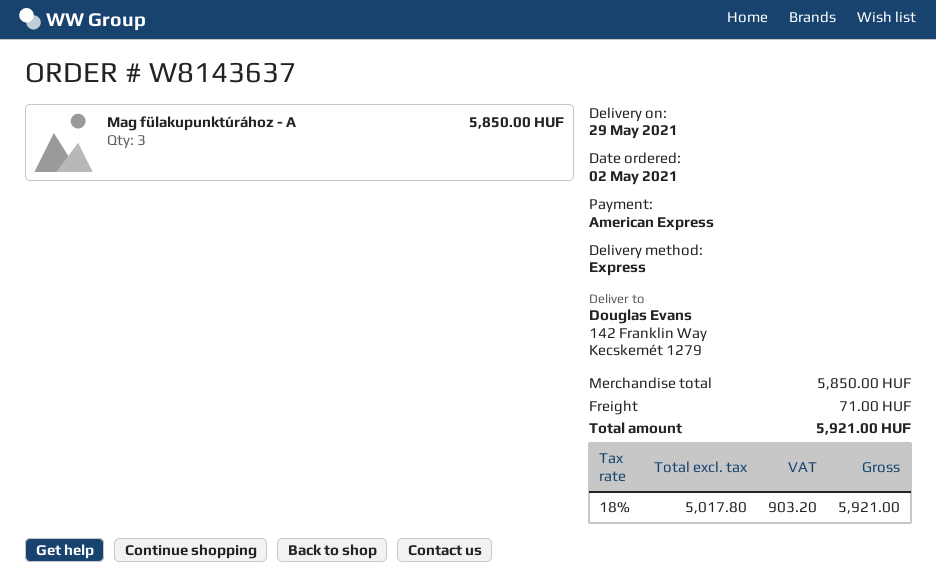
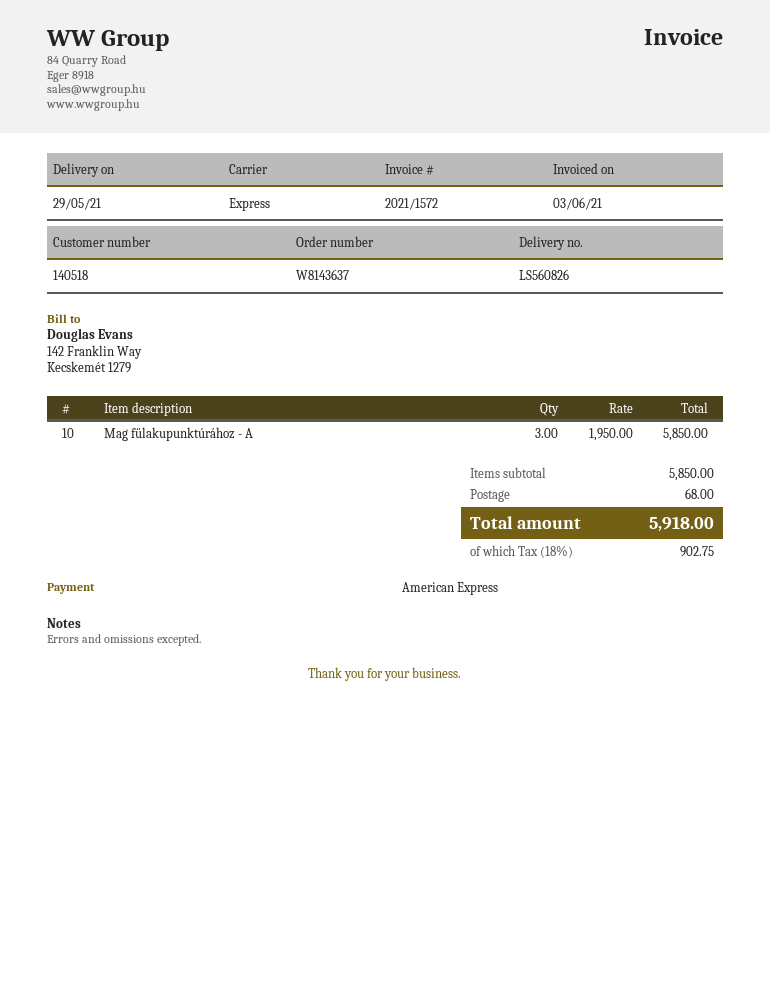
shipping: 71.00 -> 68.00
tax: 18% = 903.20 -> 18% = 902.75
total: 5921.00 -> 5918.00

